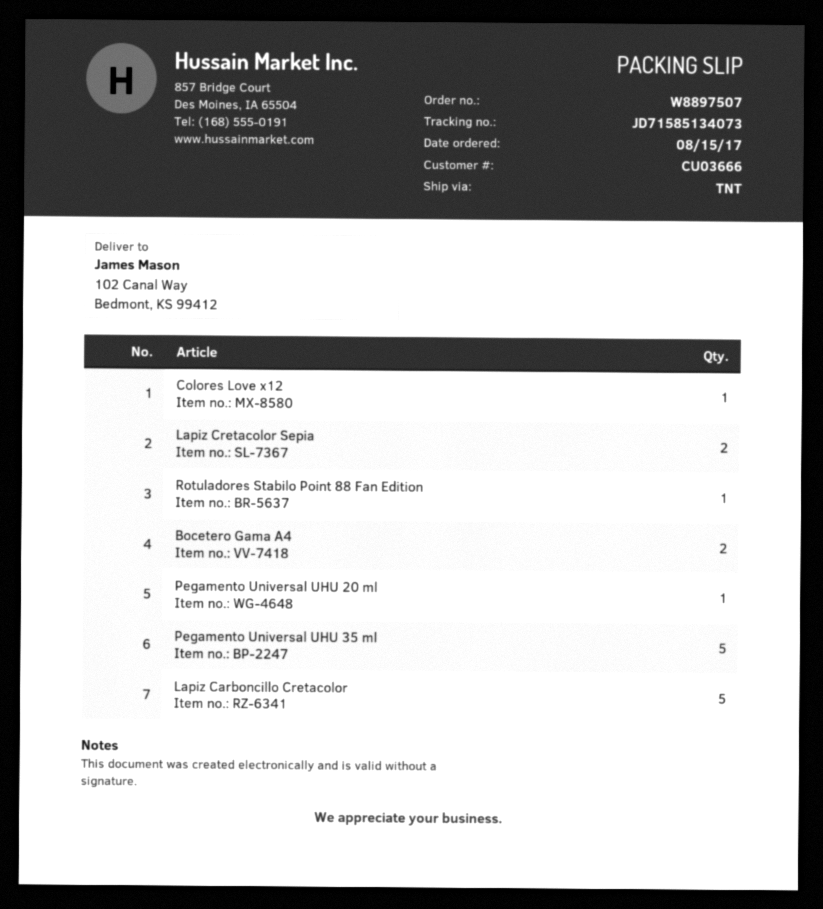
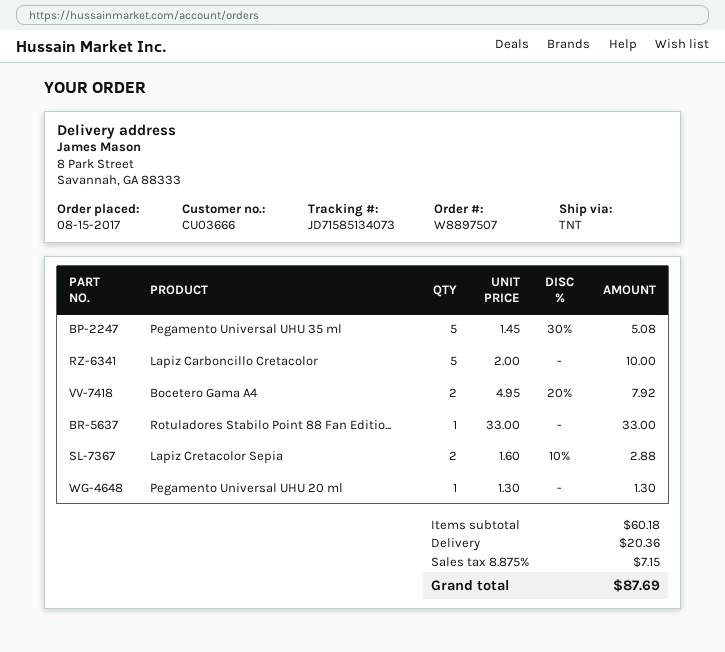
ship to: 102 Canal Way, Bedmont, KS 99412 -> 8 Park Street, Savannah, GA 88333
Colores Love x12: 1 -> none

